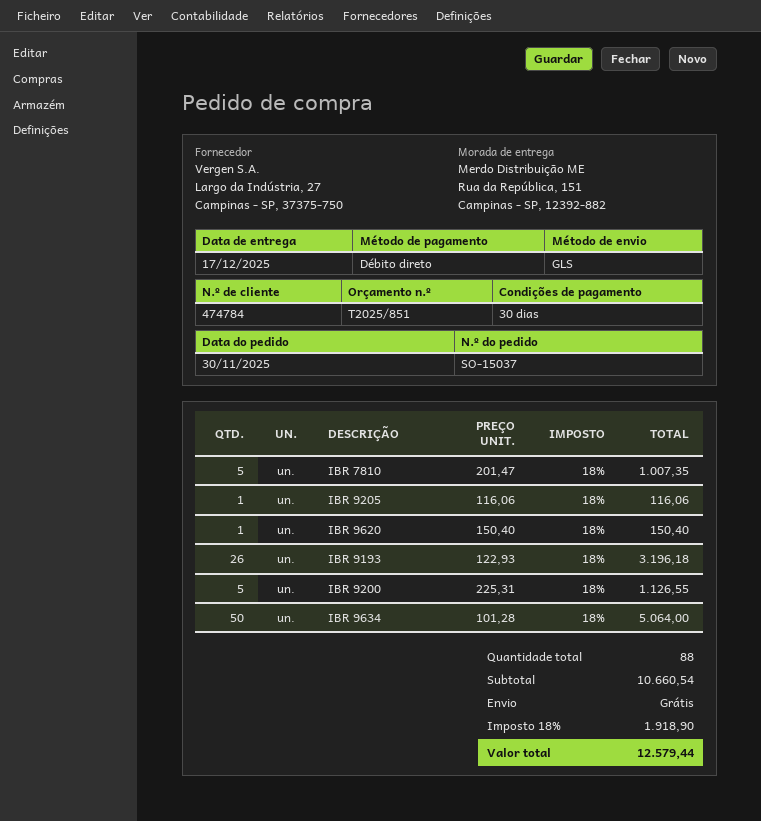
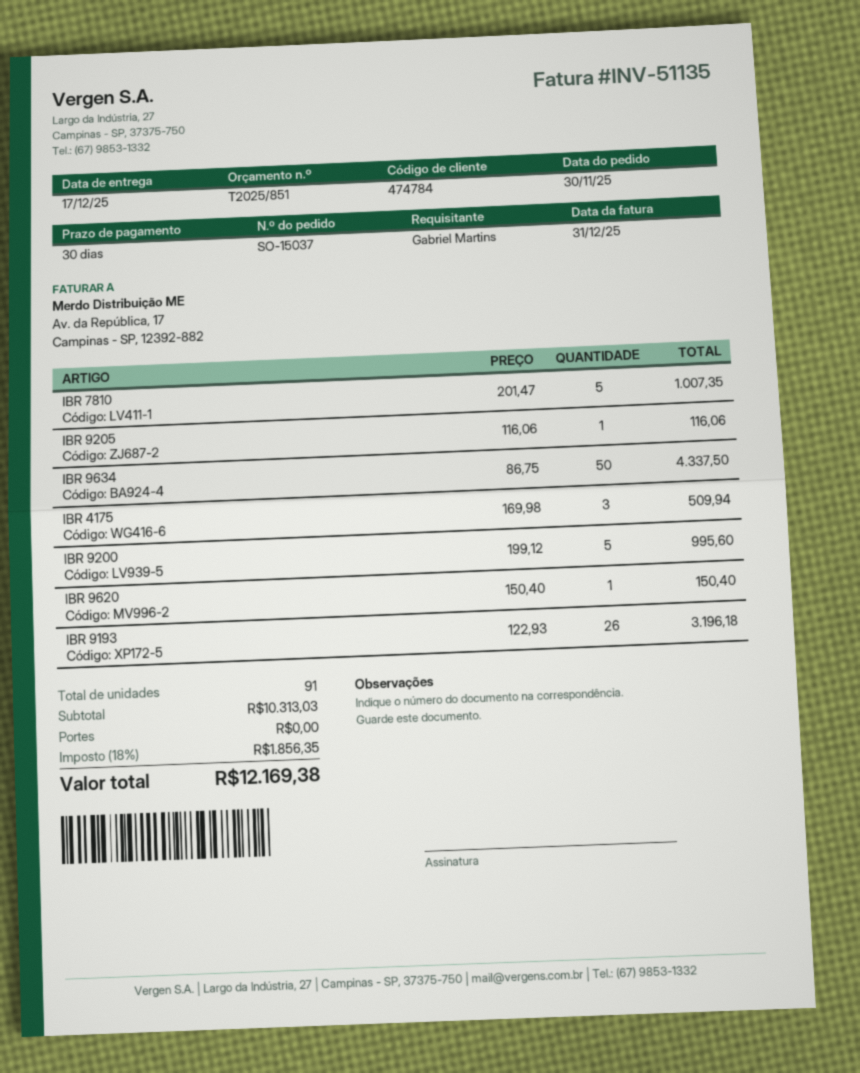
IBR 9200: 5 x 225.31 = 1126.55 -> 5 x 199.12 = 995.60
IBR 9634: 50 x 101.28 = 5064.00 -> 50 x 86.75 = 4337.50
IBR 4175: none -> 3 x 169.98 = 509.94
total quantity: 88 -> 91
subtotal: 10660.54 -> 10313.03
tax: 18% = 1918.90 -> 18% = 1856.35
total: 12579.44 -> 12169.38

